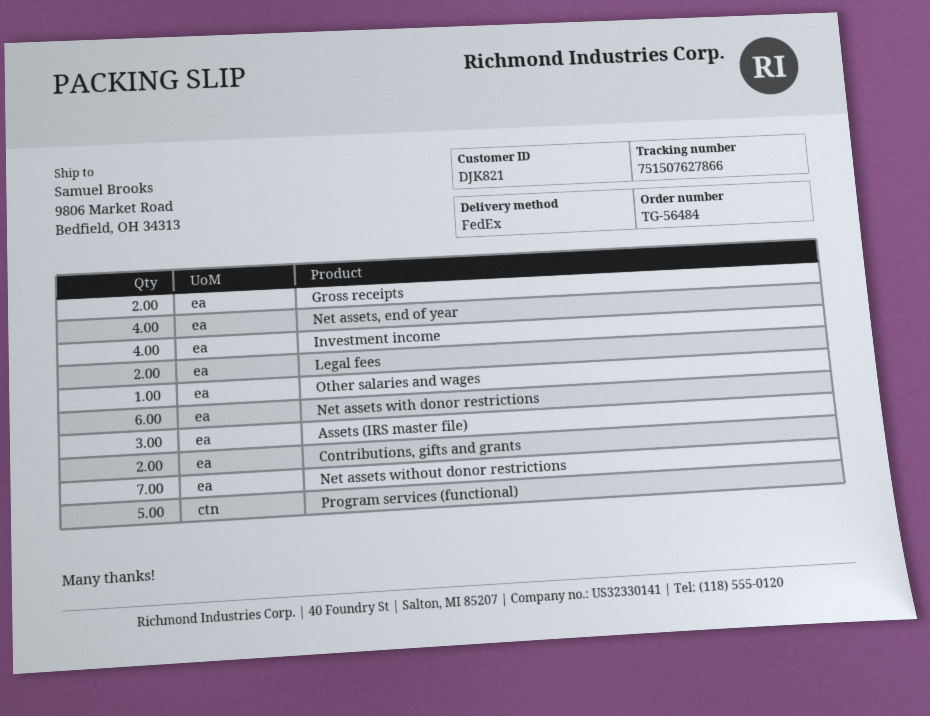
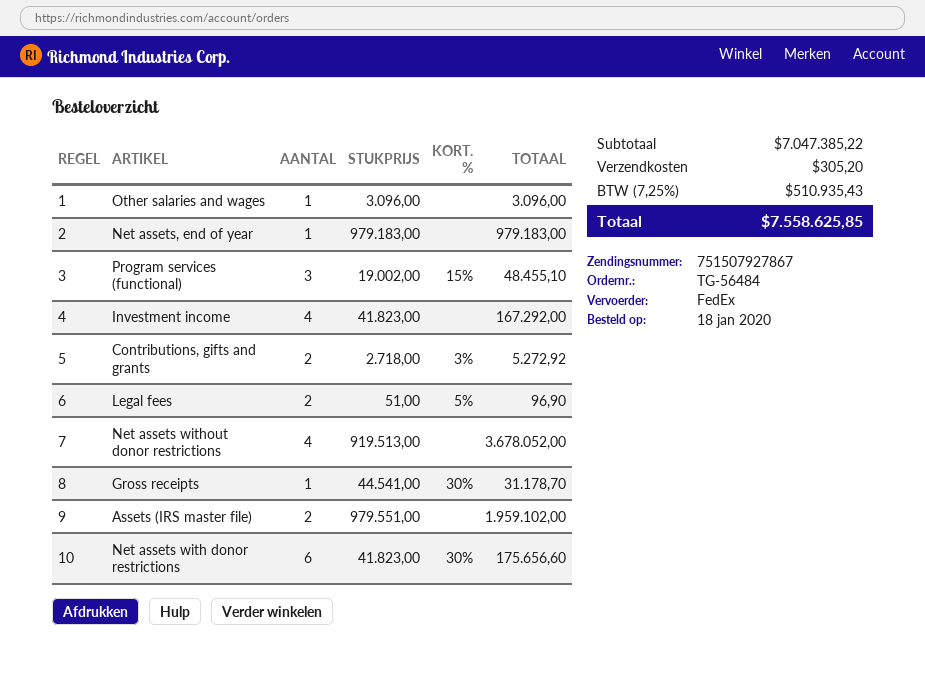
tracking number: 751507627866 -> 751507927867
Gross receipts: 2 -> 1
Net assets, end of year: 4 -> 1
Assets (IRS master file): 3 -> 2
Net assets without donor restrictions: 7 -> 4
Program services (functional): 5 -> 3

